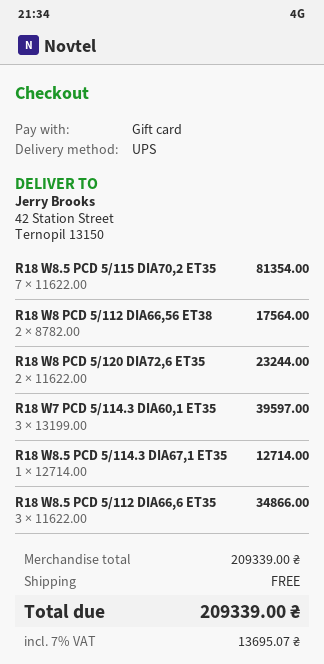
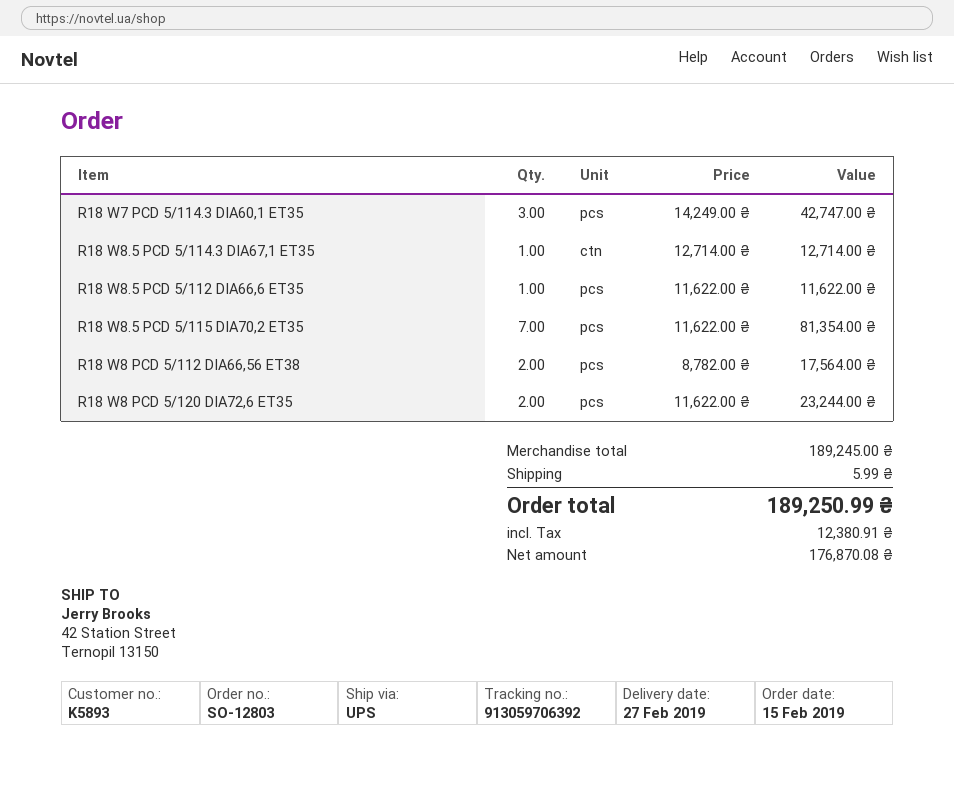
R18 W7 PCD 5/114.3 DIA60,1 ET35: 3 x 13199.00 = 39597.00 -> 3 x 14249.00 = 42747.00
R18 W8.5 PCD 5/112 DIA66,6 ET35: 3 x 11622.00 = 34866.00 -> 1 x 11622.00 = 11622.00
subtotal: 209339.00 -> 189245.00
shipping: 0.00 -> 5.99
tax: 13695.07 -> 12380.91
total: 209339.00 -> 189250.99

